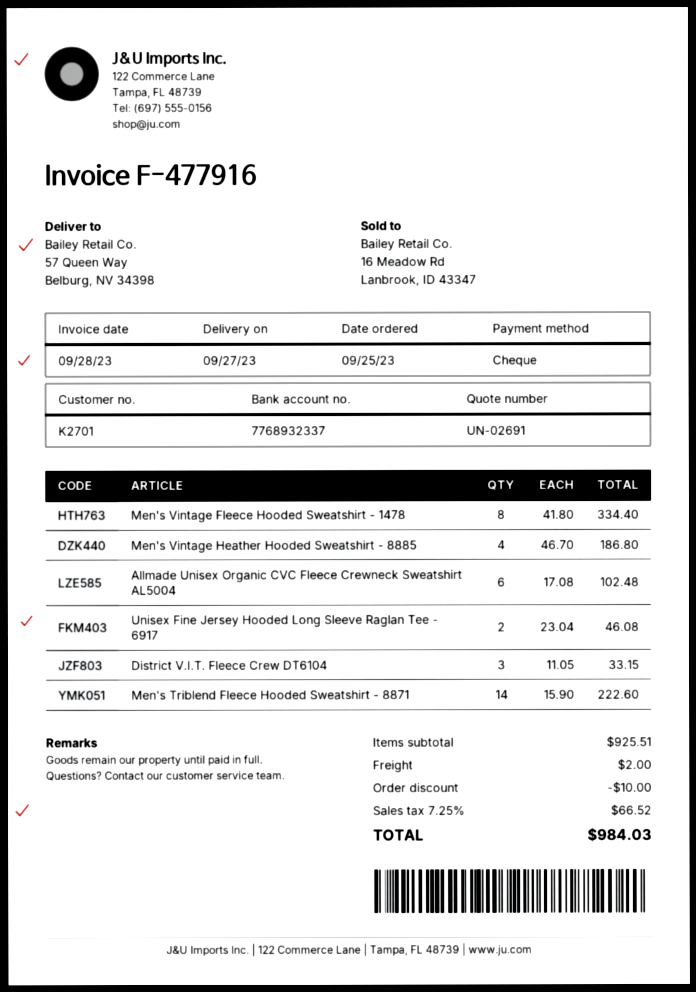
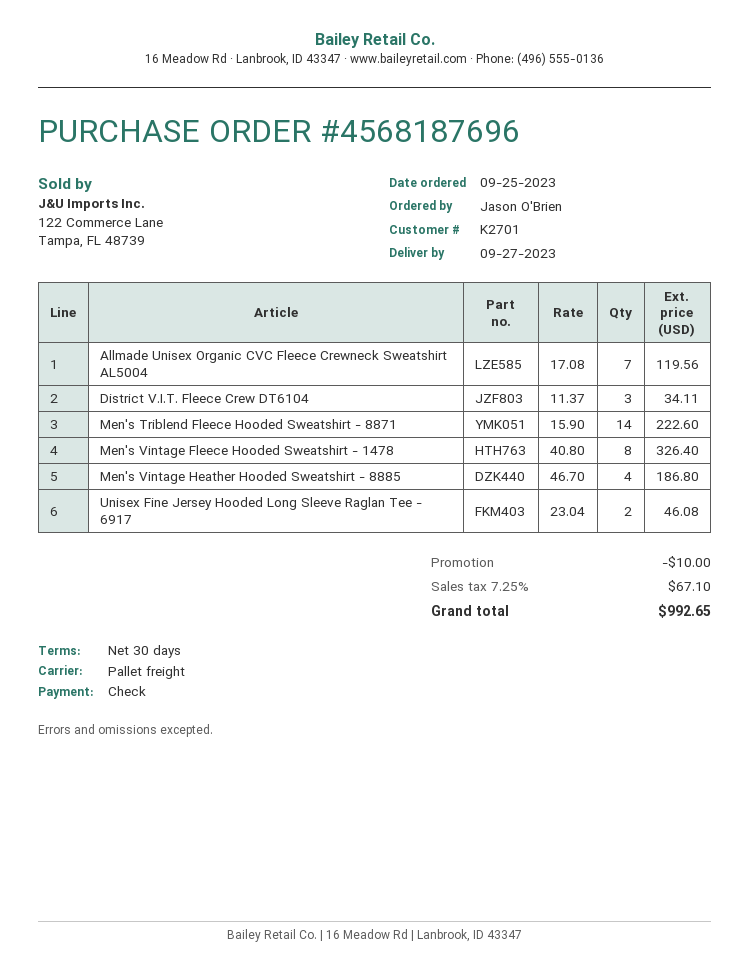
Men's Vintage Fleece Hooded Sweatshirt - 1478: 8 x 41.80 = 334.40 -> 8 x 40.80 = 326.40
Allmade Unisex Organic CVC Fleece Crewneck Sweatshirt AL5004: 6 x 17.08 = 102.48 -> 7 x 17.08 = 119.56
District V.I.T. Fleece Crew DT6104: 3 x 11.05 = 33.15 -> 3 x 11.37 = 34.11
shipping: 2.00 -> none
tax: 7.25% = 66.52 -> 7.25% = 67.10
total: 984.03 -> 992.65

